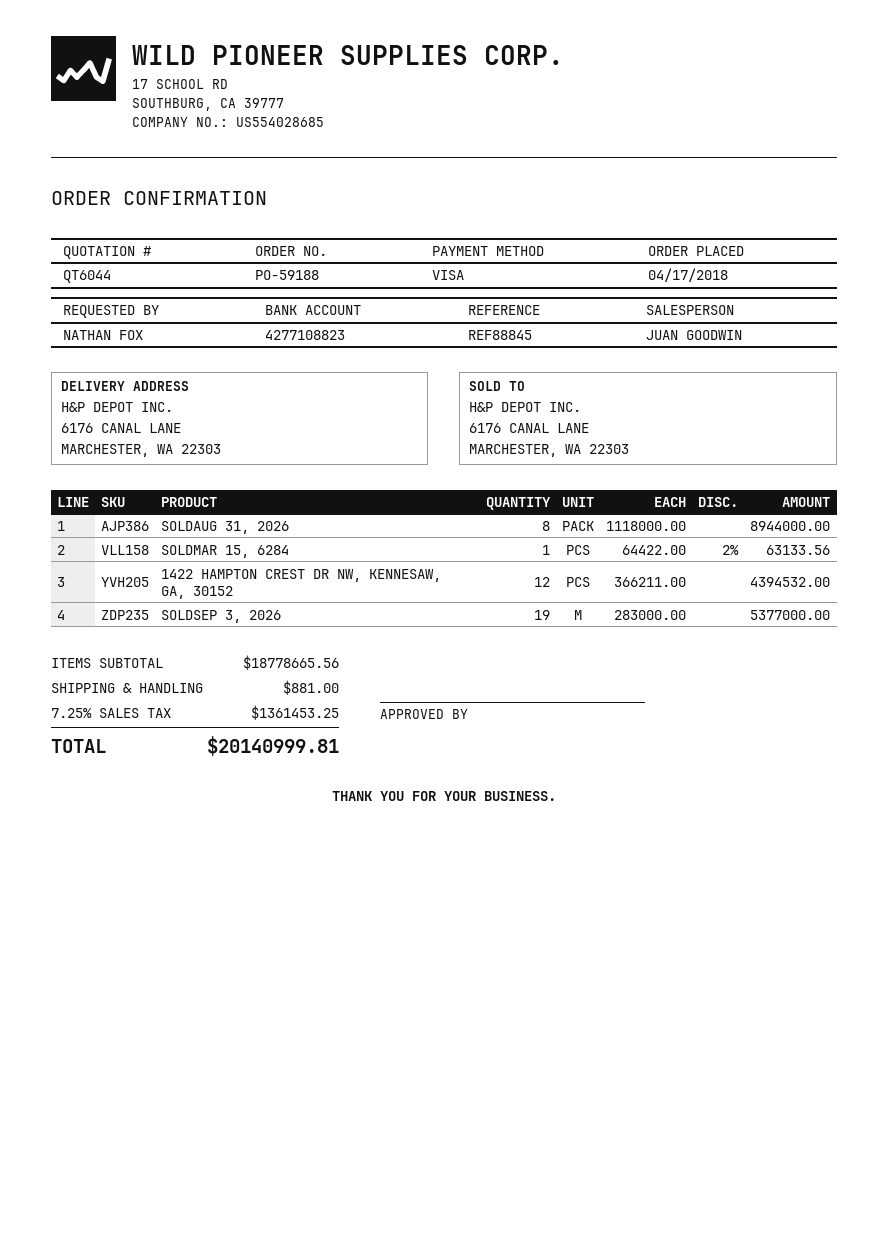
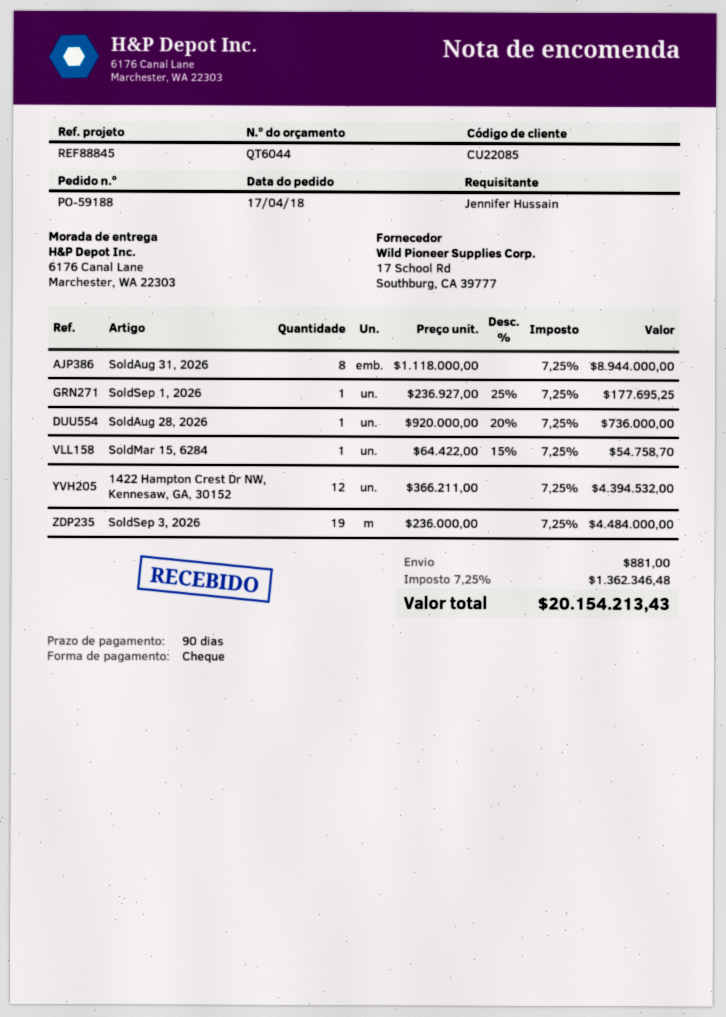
ordered by: NATHAN FOX -> Jennifer Hussain
payment method: Visa -> cheque
SOLDMAR 15, 6284: 1 x 64422.00 - 2% = 63133.56 -> 1 x 64422.00 - 15% = 54758.70
SOLDSEP 3, 2026: 19 x 283000.00 = 5377000.00 -> 19 x 236000.00 = 4484000.00
SoldSep 1, 2026: none -> 1 x 236927.00 - 25% = 177695.25
SoldAug 28, 2026: none -> 1 x 920000.00 - 20% = 736000.00
tax: 7.25% = 1361453.25 -> 7.25% = 1362346.48
total: 20140999.81 -> 20154213.43

